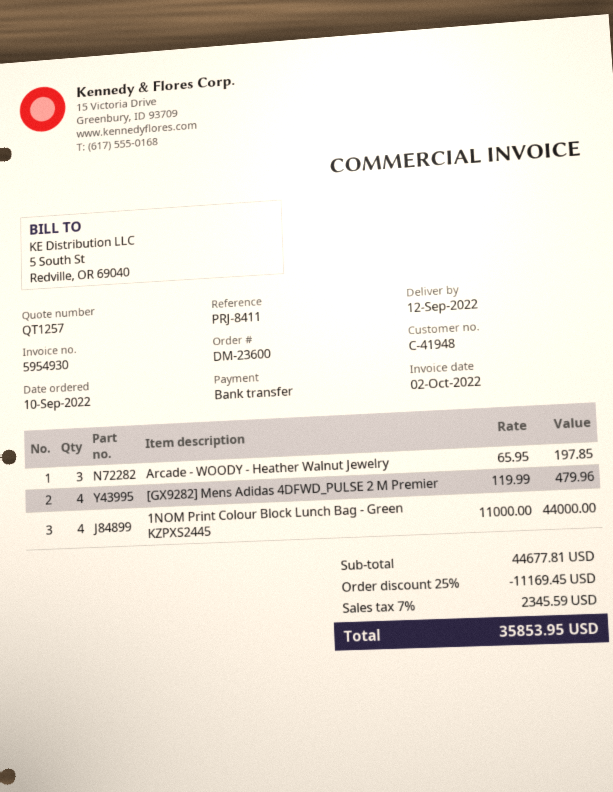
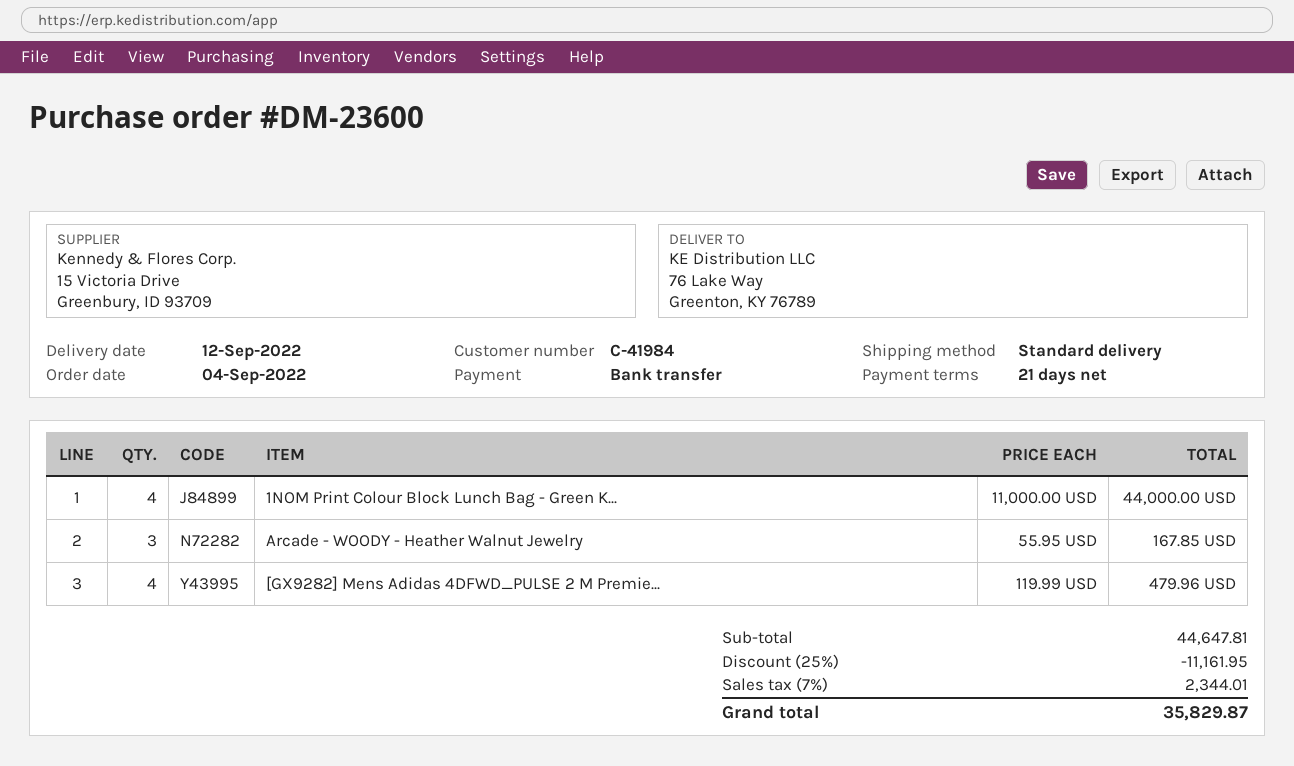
order date: 2022-09-10 -> 2022-09-04
customer number: C-41948 -> C-41984
Arcade - WOODY - Heather Walnut Jewelry: 3 x 65.95 = 197.85 -> 3 x 55.95 = 167.85
subtotal: 44677.81 -> 44647.81
discount: 25% = 11169.45 -> 25% = 11161.95
tax: 7% = 2345.59 -> 7% = 2344.01
total: 35853.95 -> 35829.87

